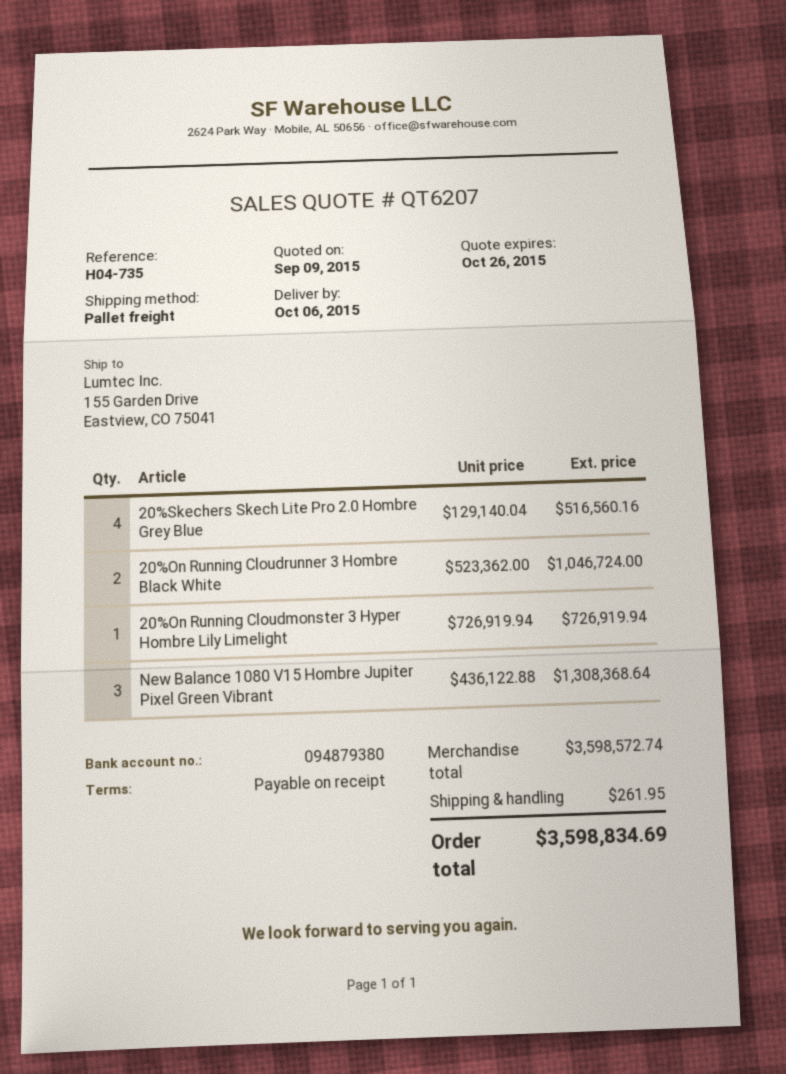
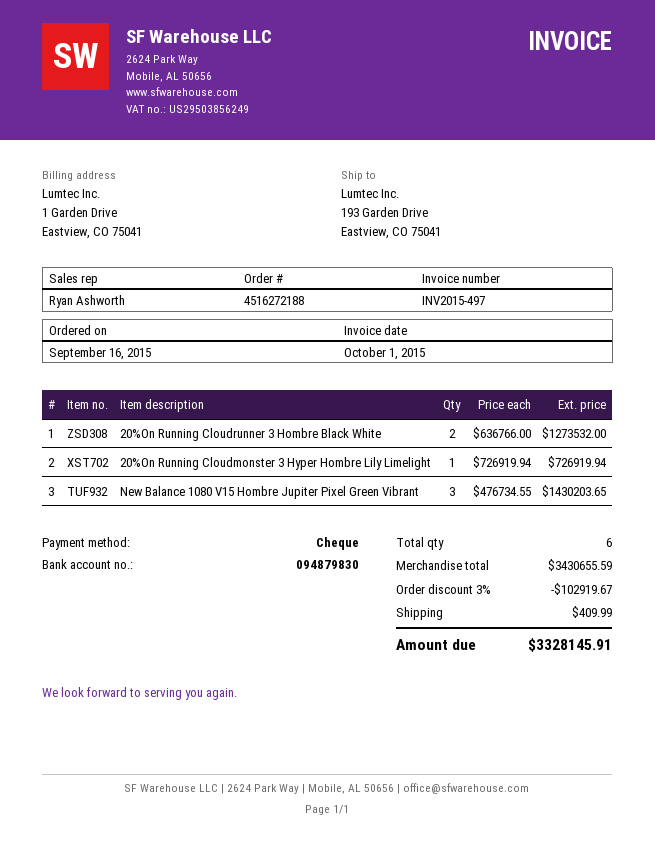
bank account: 094879380 -> 094879830
ship to: 155 Garden Drive, Eastview, CO 75041 -> 193 Garden Drive, Eastview, CO 75041
20%Skechers Skech Lite Pro 2.0 Hombre Grey Blue: 4 x 129140.04 = 516560.16 -> none
20%On Running Cloudrunner 3 Hombre Black White: 2 x 523362.00 = 1046724.00 -> 2 x 636766.00 = 1273532.00
New Balance 1080 V15 Hombre Jupiter Pixel Green Vibrant: 3 x 436122.88 = 1308368.64 -> 3 x 476734.55 = 1430203.65
subtotal: 3598572.74 -> 3430655.59
discount: none -> 3% = 102919.67
shipping: 261.95 -> 409.99
total: 3598834.69 -> 3328145.91

